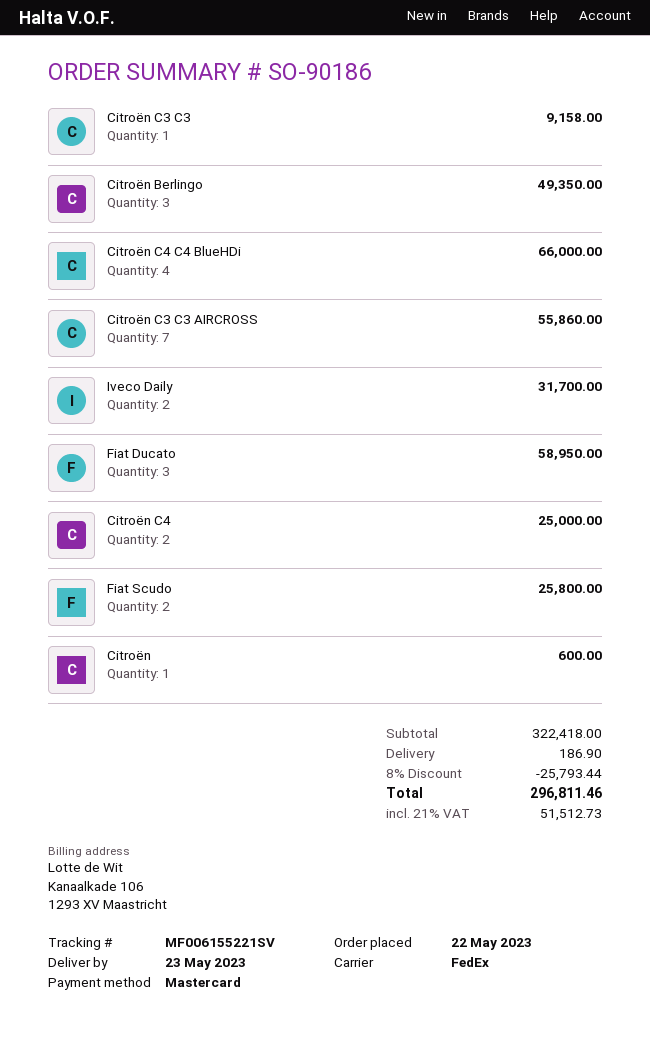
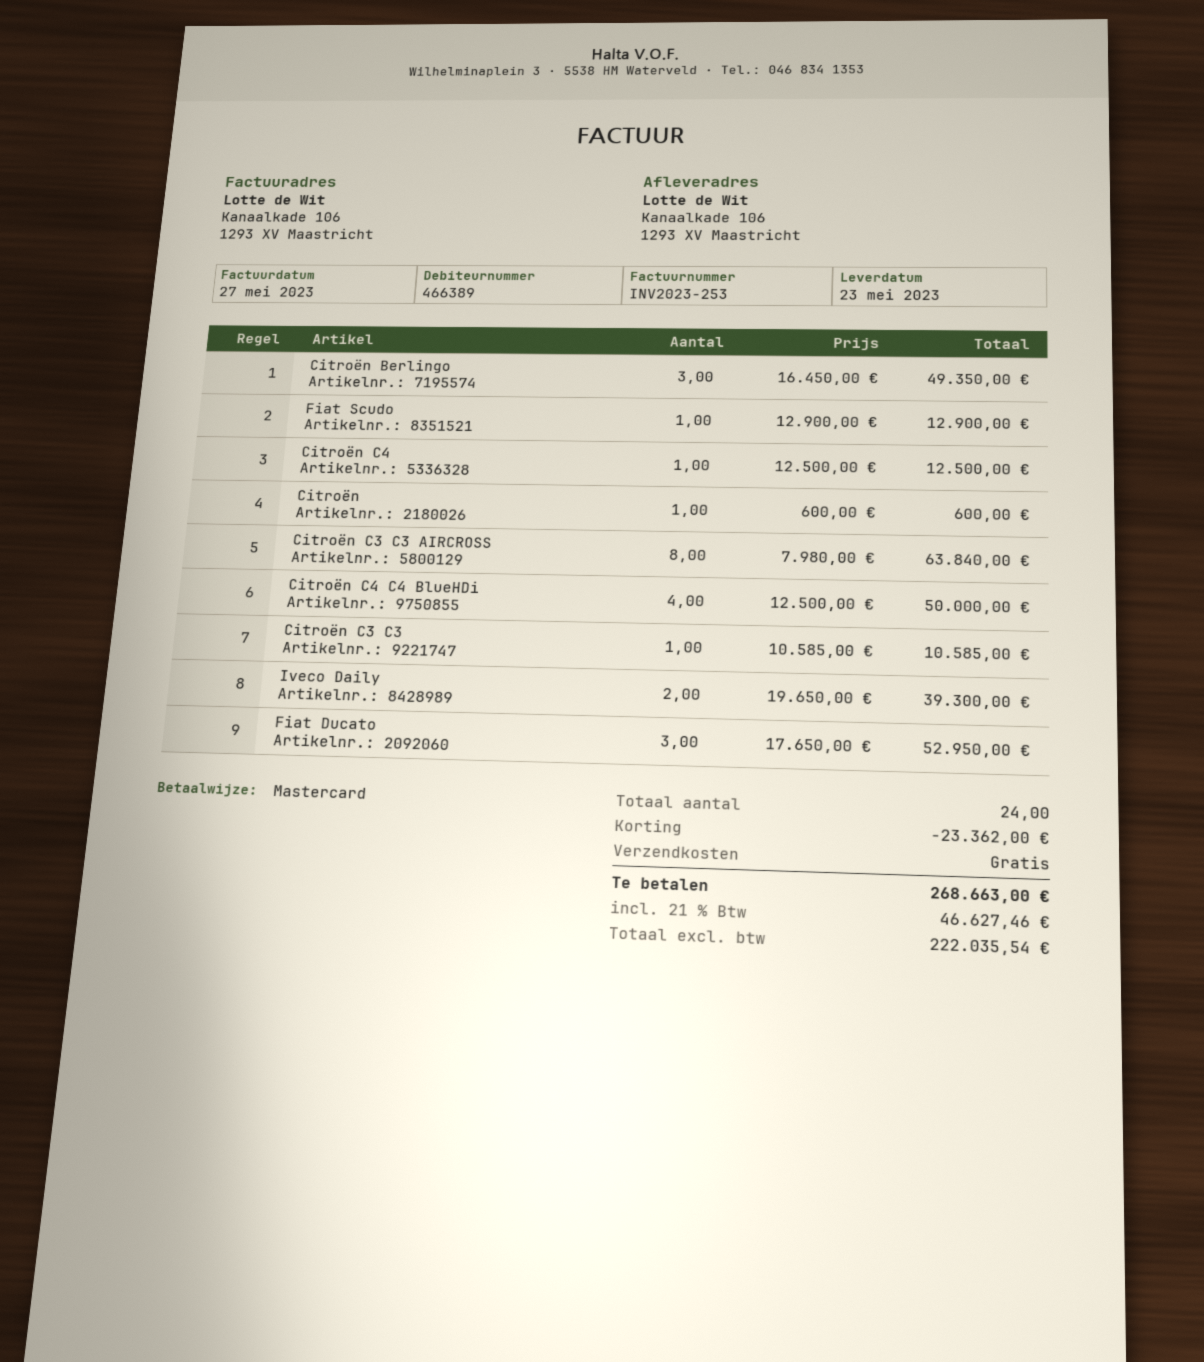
Citroën C3 C3: 1 for 9158.00 -> 1 for 10585.00
Citroën C4 C4 BlueHDi: 4 for 66000.00 -> 4 for 50000.00
Citroën C3 C3 AIRCROSS: 7 for 55860.00 -> 8 for 63840.00
Iveco Daily: 2 for 31700.00 -> 2 for 39300.00
Fiat Ducato: 3 for 58950.00 -> 3 for 52950.00
Citroën C4: 2 for 25000.00 -> 1 for 12500.00
Fiat Scudo: 2 for 25800.00 -> 1 for 12900.00
discount: 25793.44 -> 23362.00
shipping: 186.90 -> 0.00
tax: 21% = 51512.73 -> 21% = 46627.46
total: 296811.46 -> 268663.00

